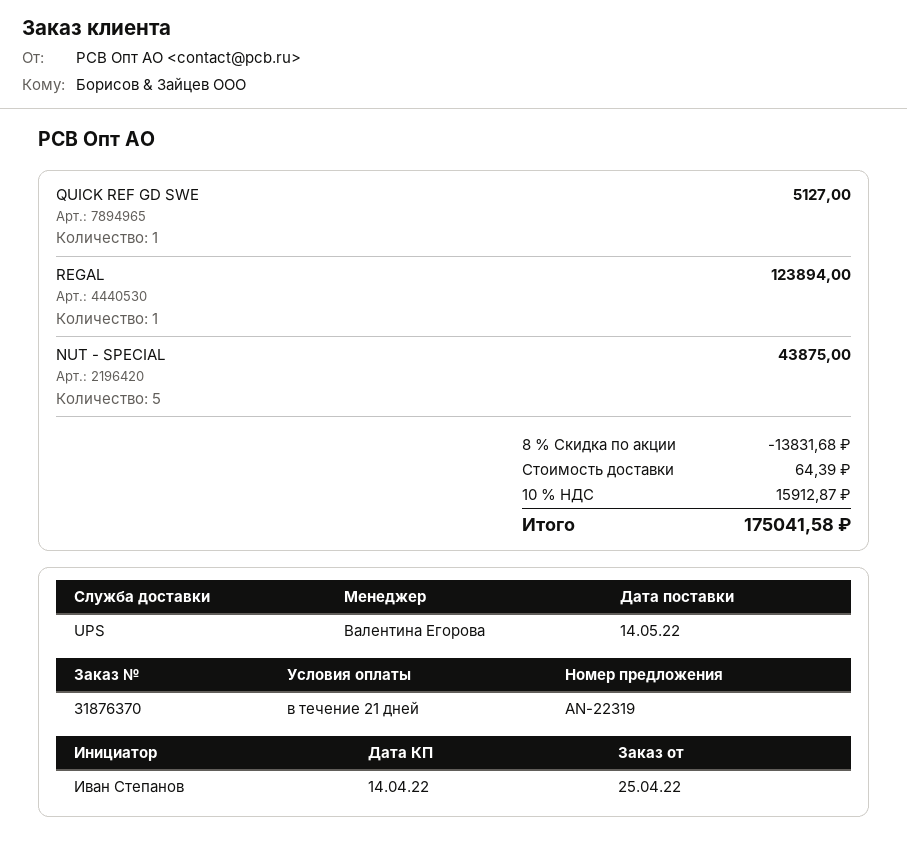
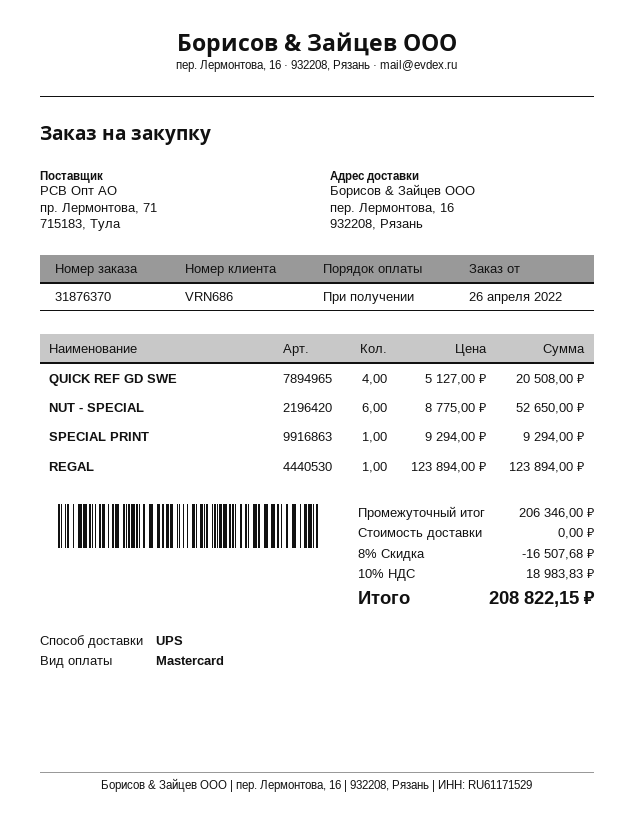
order date: 2022-04-25 -> 2022-04-26
payment terms: 21 days -> on receipt
QUICK REF GD SWE: 1 for 5127.00 -> 4 for 20508.00
NUT - SPECIAL: 5 for 43875.00 -> 6 for 52650.00
SPECIAL PRINT: none -> 1 for 9294.00
discount: 8% = 13831.68 -> 8% = 16507.68
shipping: 64.39 -> 0.00
tax: 10% = 15912.87 -> 10% = 18983.83
total: 175041.58 -> 208822.15

